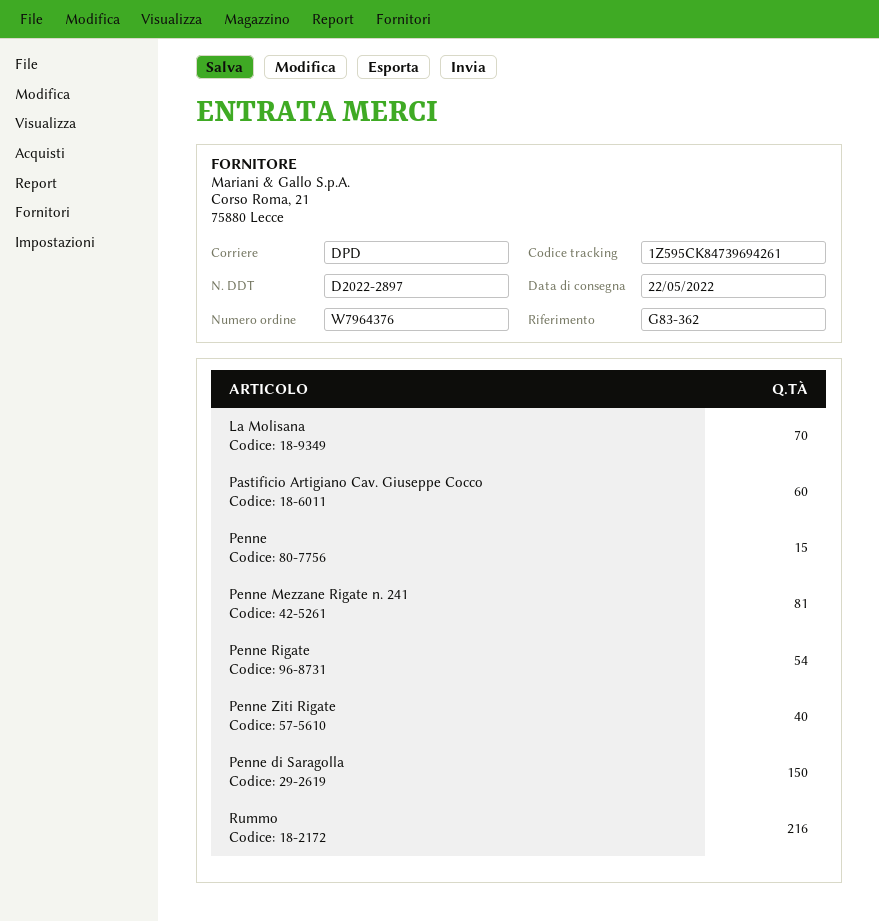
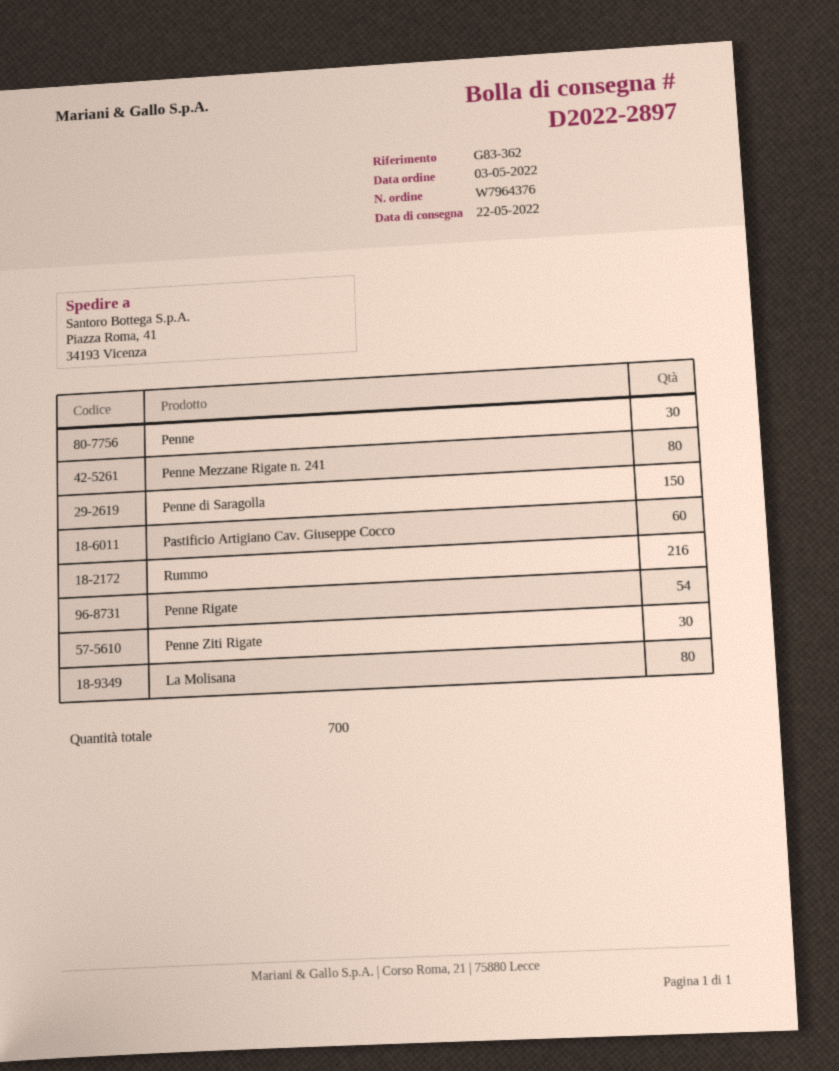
La Molisana: 70 -> 80
Penne: 15 -> 30
Penne Mezzane Rigate n. 241: 81 -> 80
Penne Ziti Rigate: 40 -> 30

